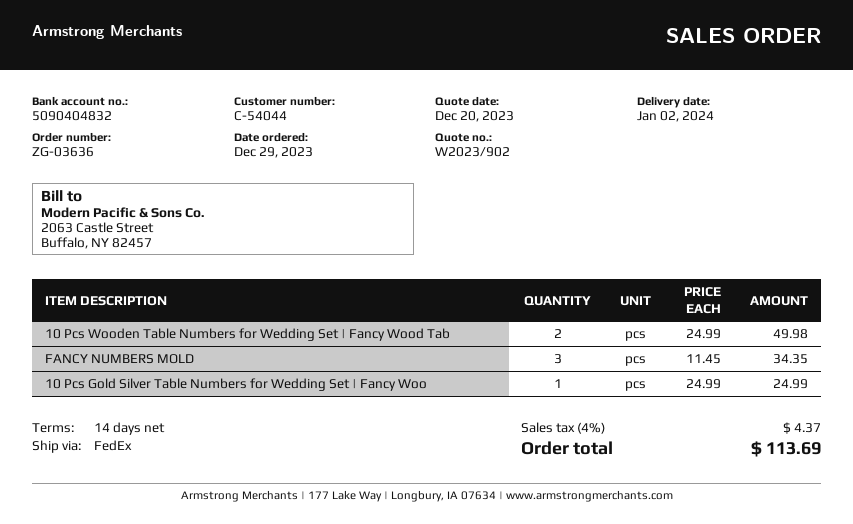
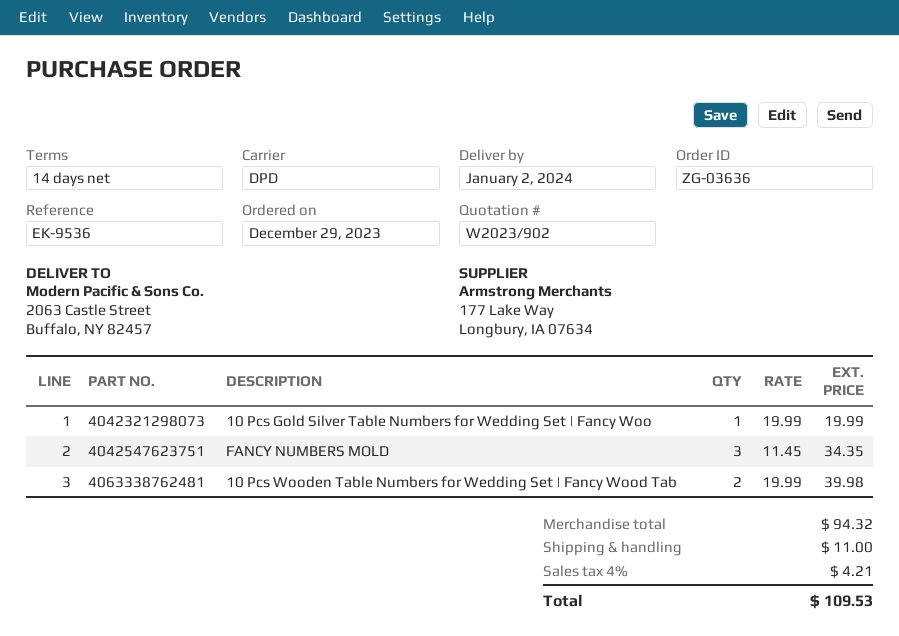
shipping method: FedEx -> DPD
10 Pcs Wooden Table Numbers for Wedding Set | Fancy Wood Tab: 2 x 24.99 = 49.98 -> 2 x 19.99 = 39.98
10 Pcs Gold Silver Table Numbers for Wedding Set | Fancy Woo: 1 x 24.99 = 24.99 -> 1 x 19.99 = 19.99
shipping: none -> 11.00
tax: 4% = 4.37 -> 4% = 4.21
total: 113.69 -> 109.53

